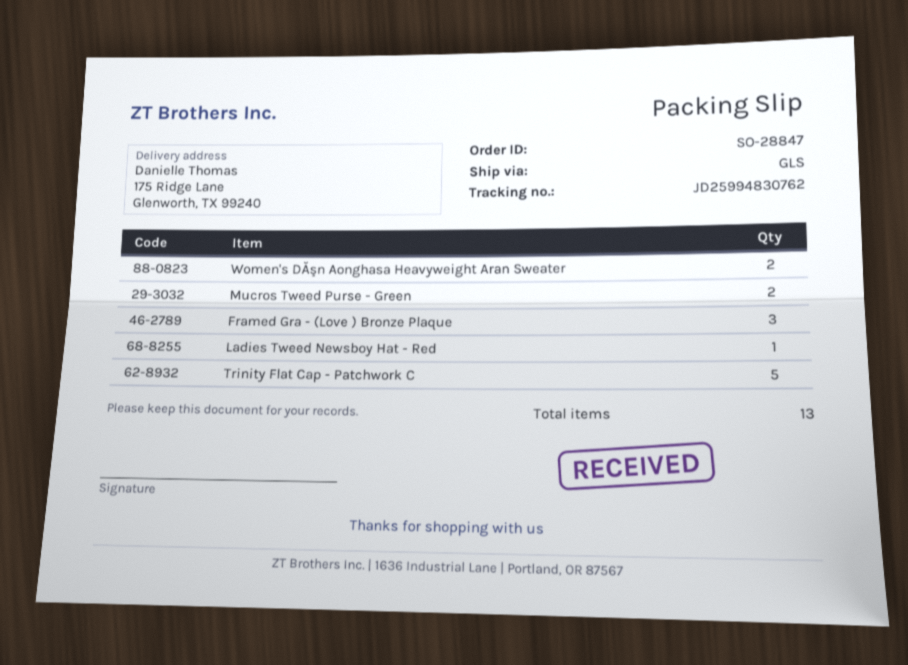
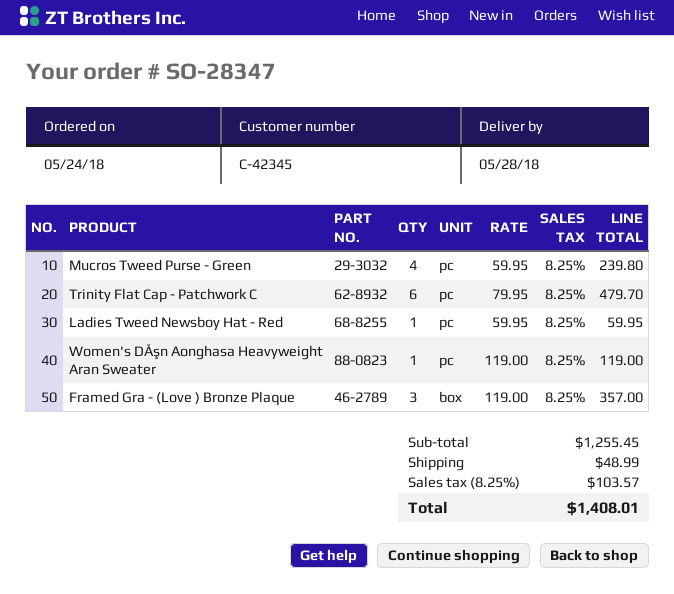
order number: SO-28847 -> SO-28347
Women's DĂşn Aonghasa Heavyweight Aran Sweater: 2 -> 1
Mucros Tweed Purse - Green: 2 -> 4
Trinity Flat Cap - Patchwork C: 5 -> 6

